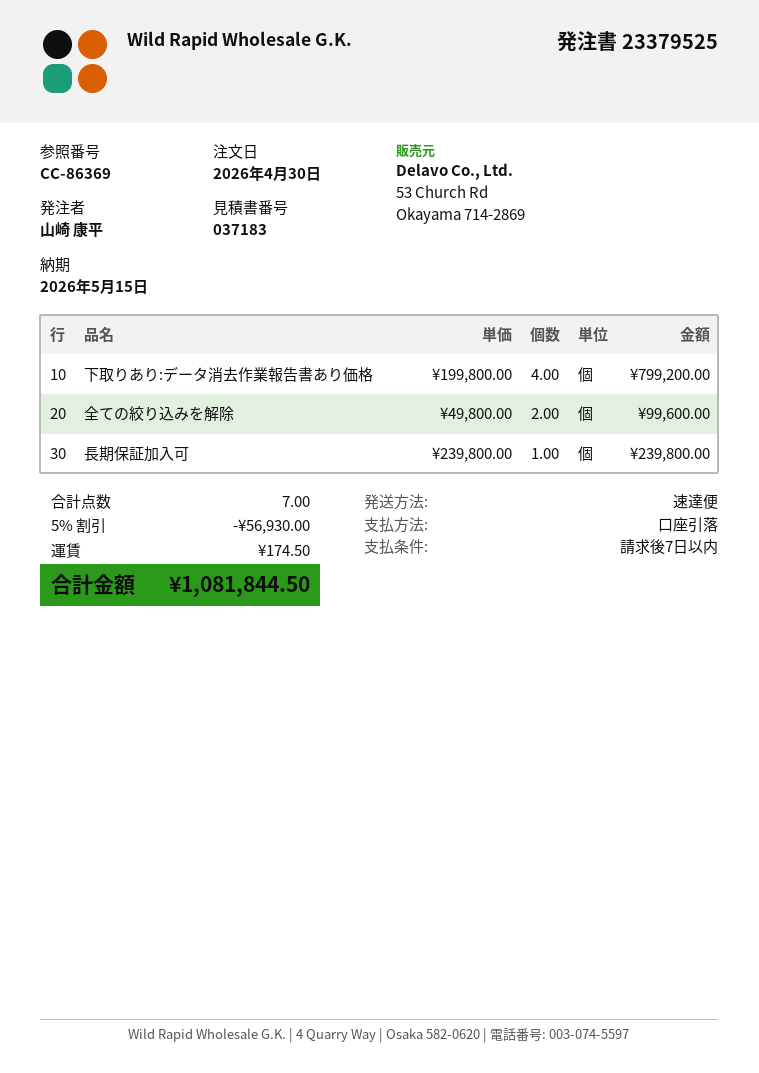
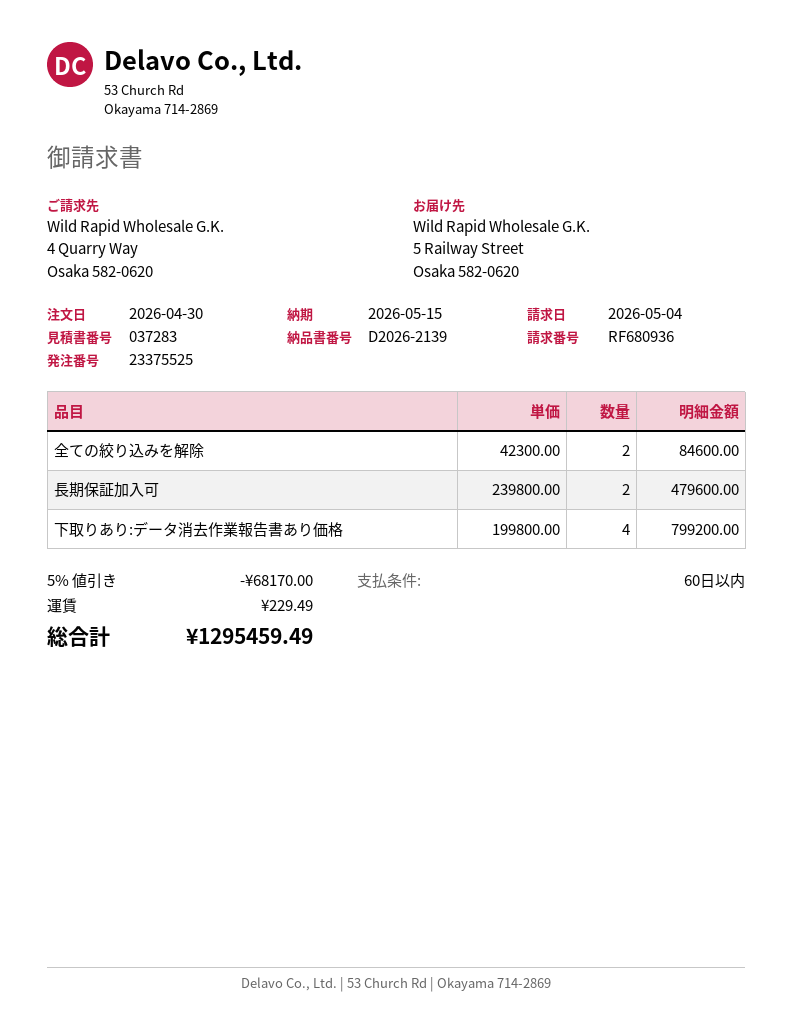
quote number: 037183 -> 037283
order number: 23379525 -> 23375525
payment terms: 7 days -> 60 days
全ての絞り込みを解除: 2 x 49800.00 = 99600.00 -> 2 x 42300.00 = 84600.00
長期保証加入可: 1 x 239800.00 = 239800.00 -> 2 x 239800.00 = 479600.00
discount: 5% = 56930.00 -> 5% = 68170.00
shipping: 174.50 -> 229.49
total: 1081844.50 -> 1295459.49

